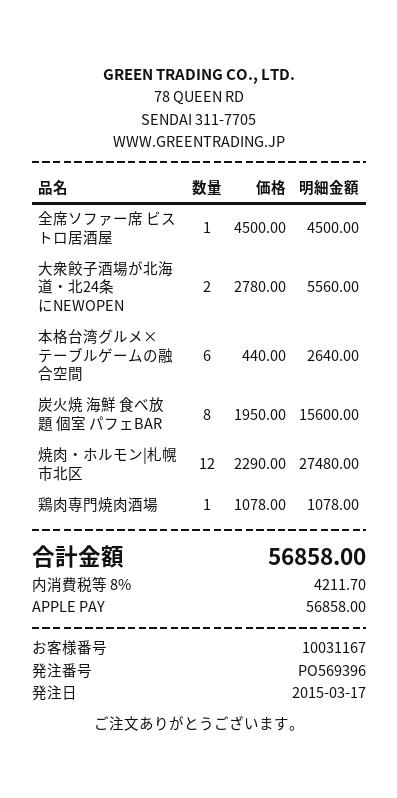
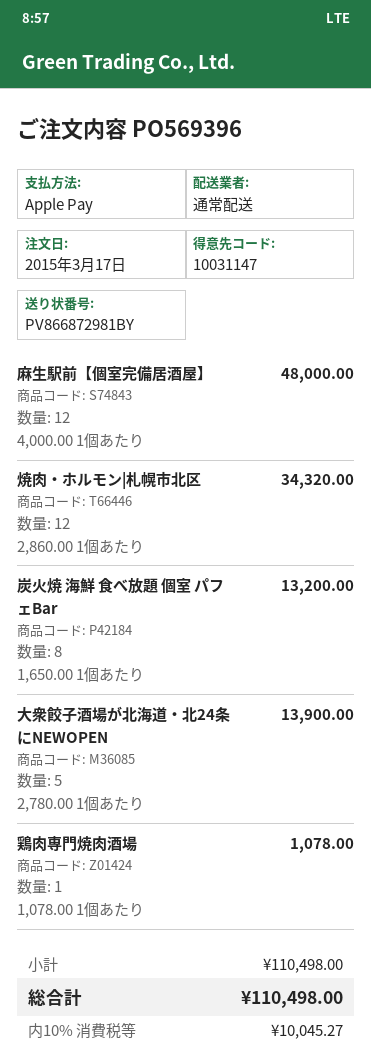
customer number: 10031167 -> 10031147
全席ソファー席 ビストロ居酒屋: 1 x 4500.00 = 4500.00 -> none
大衆餃子酒場が北海道・北24条にNEWOPEN: 2 x 2780.00 = 5560.00 -> 5 x 2780.00 = 13900.00
本格台湾グルメ×テーブルゲームの融合空間: 6 x 440.00 = 2640.00 -> none
炭火焼 海鮮 食べ放題 個室 パフェBAR: 8 x 1950.00 = 15600.00 -> 8 x 1650.00 = 13200.00
焼肉・ホルモン|札幌市北区: 12 x 2290.00 = 27480.00 -> 12 x 2860.00 = 34320.00
麻生駅前【個室完備居酒屋】: none -> 12 x 4000.00 = 48000.00
tax: 8% = 4211.70 -> 10% = 10045.27
total: 56858.00 -> 110498.00

